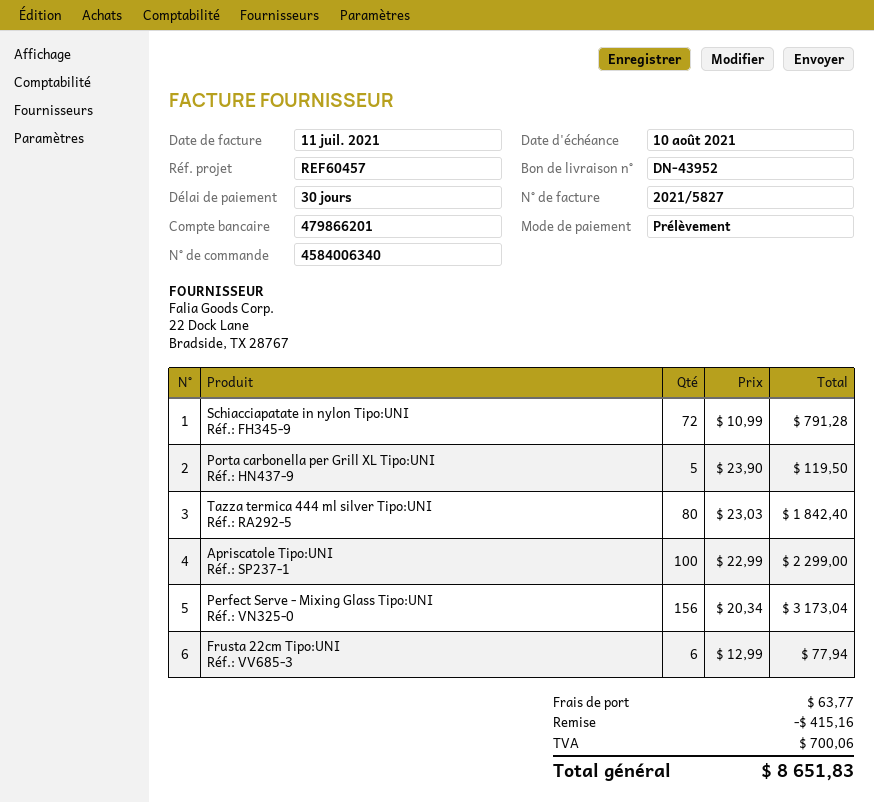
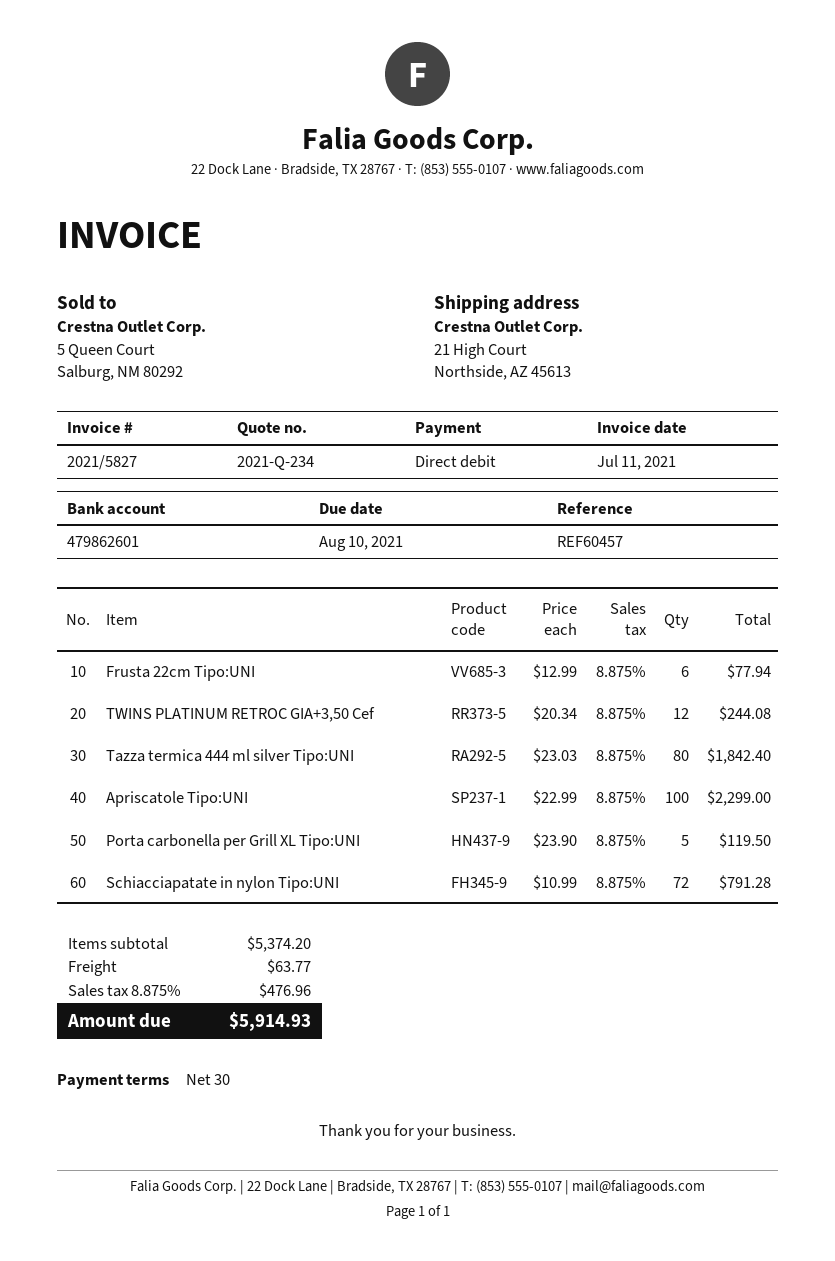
bank account: 479866201 -> 479862601
Perfect Serve - Mixing Glass Tipo:UNI: 156 x 20.34 = 3173.04 -> none
TWINS PLATINUM RETROC GIA+3,50 Cef: none -> 12 x 20.34 = 244.08
discount: 415.16 -> none
tax: 700.06 -> 476.96
total: 8651.83 -> 5914.93

